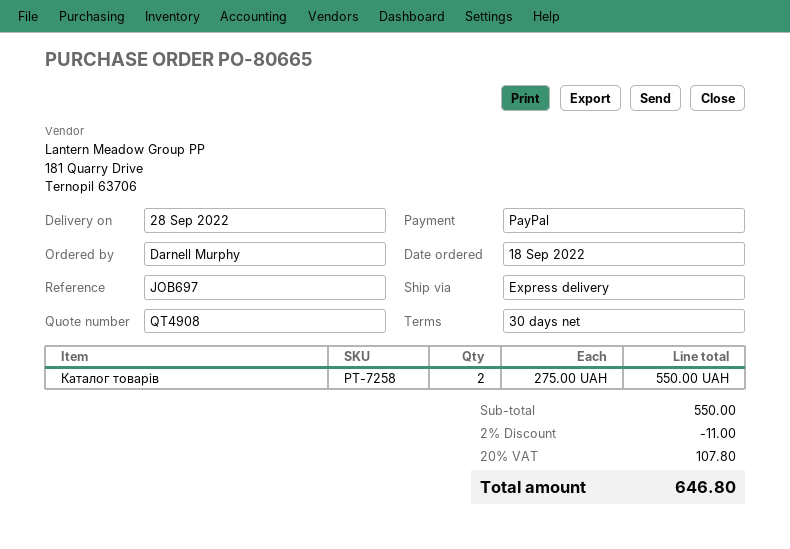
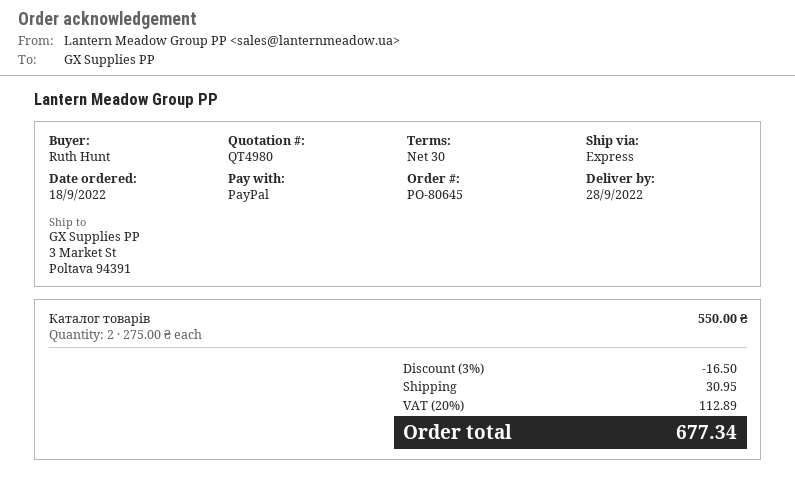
quote number: QT4908 -> QT4980
order number: PO-80665 -> PO-80645
ordered by: Darnell Murphy -> Ruth Hunt
discount: 2% = 11.00 -> 3% = 16.50
shipping: none -> 30.95
tax: 20% = 107.80 -> 20% = 112.89
total: 646.80 -> 677.34

